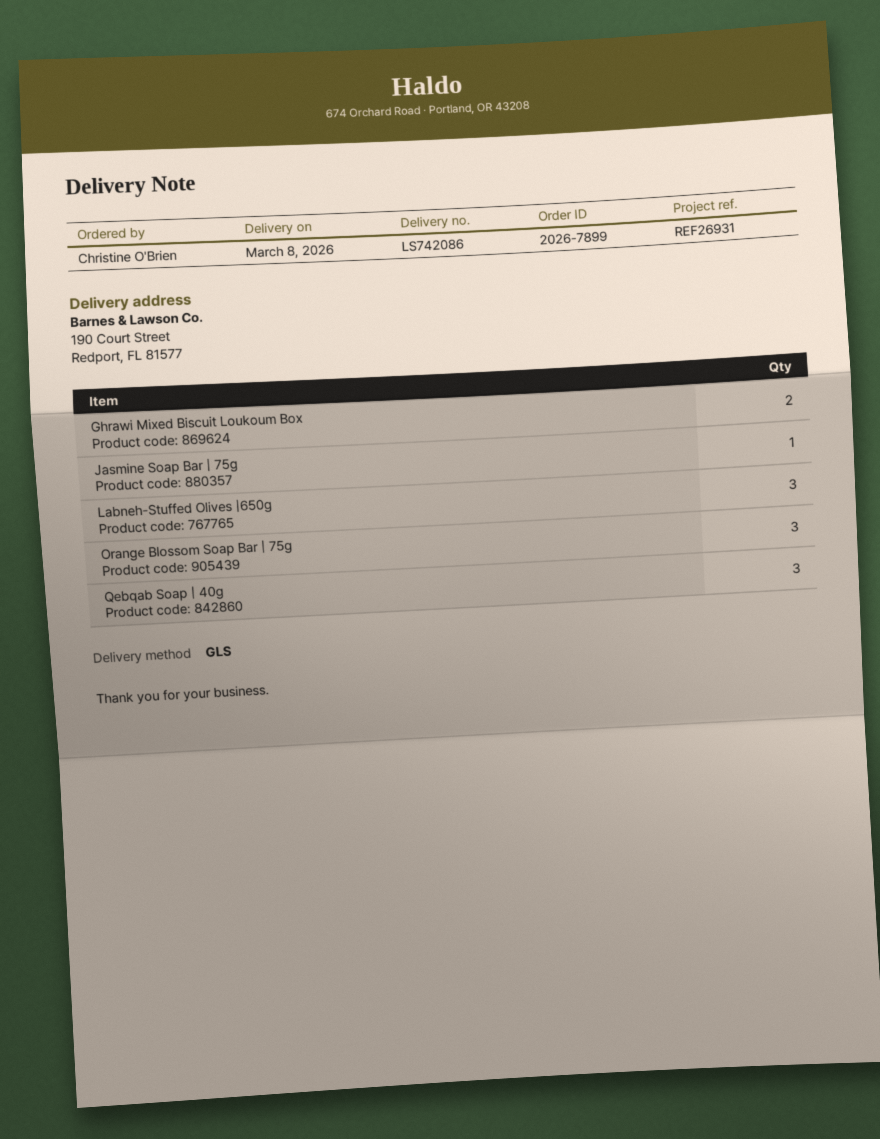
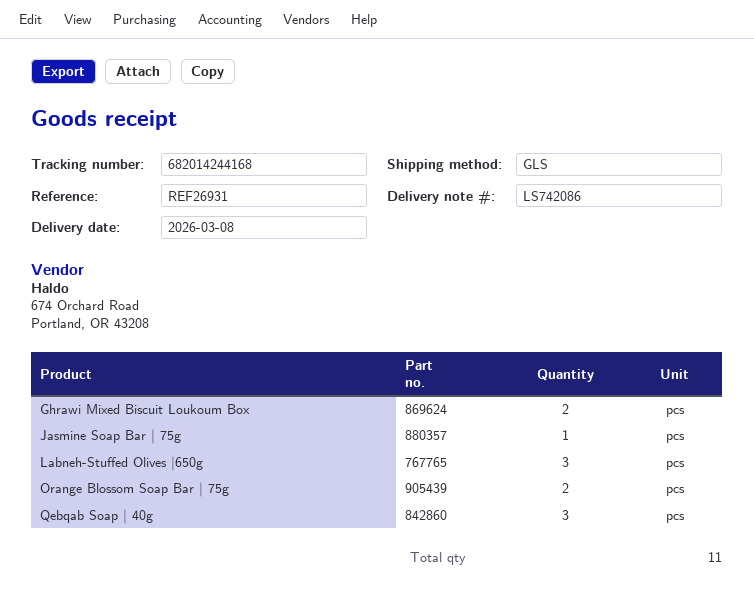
Orange Blossom Soap Bar | 75g: 3 -> 2

